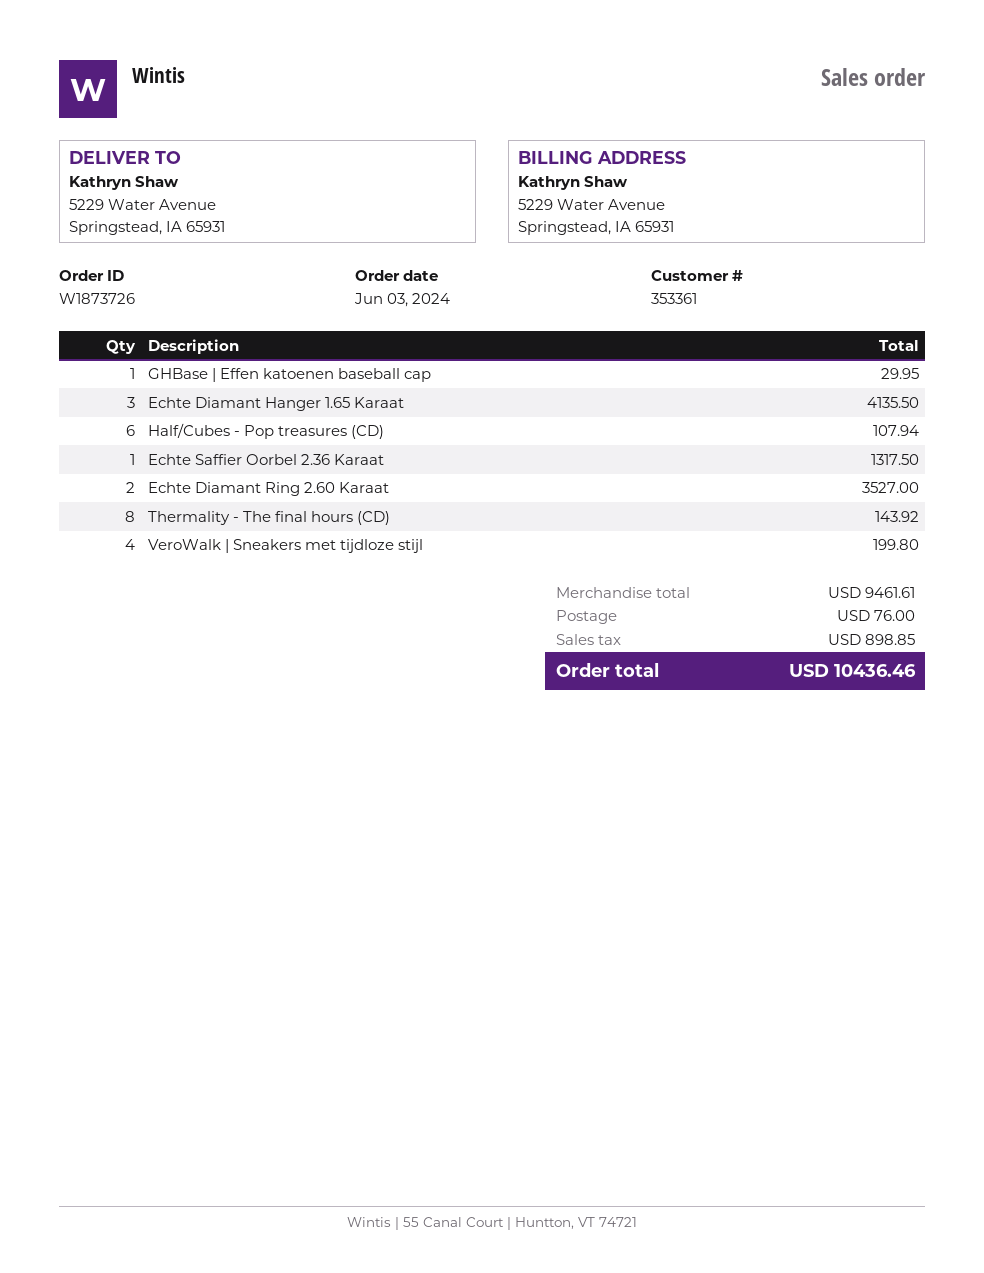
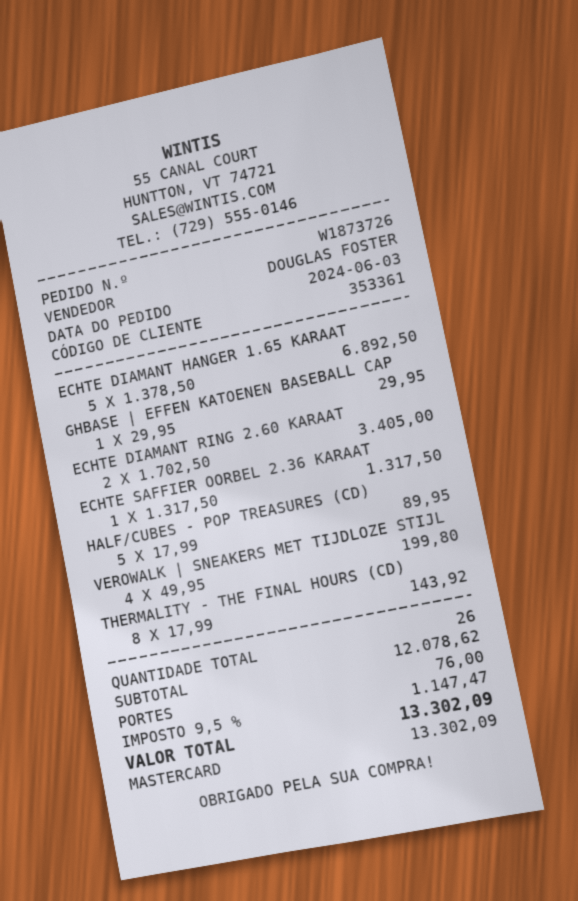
Echte Diamant Hanger 1.65 Karaat: 3 for 4135.50 -> 5 for 6892.50
Half/Cubes - Pop treasures (CD): 6 for 107.94 -> 5 for 89.95
Echte Diamant Ring 2.60 Karaat: 2 for 3527.00 -> 2 for 3405.00
subtotal: 9461.61 -> 12078.62
tax: 898.85 -> 1147.47
total: 10436.46 -> 13302.09

